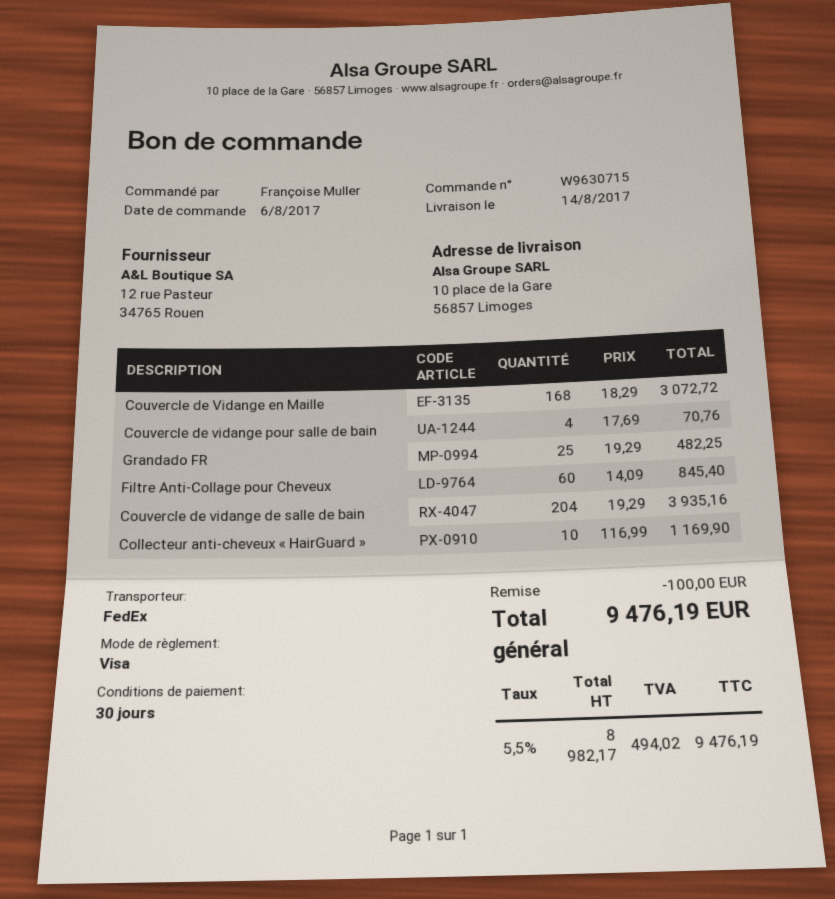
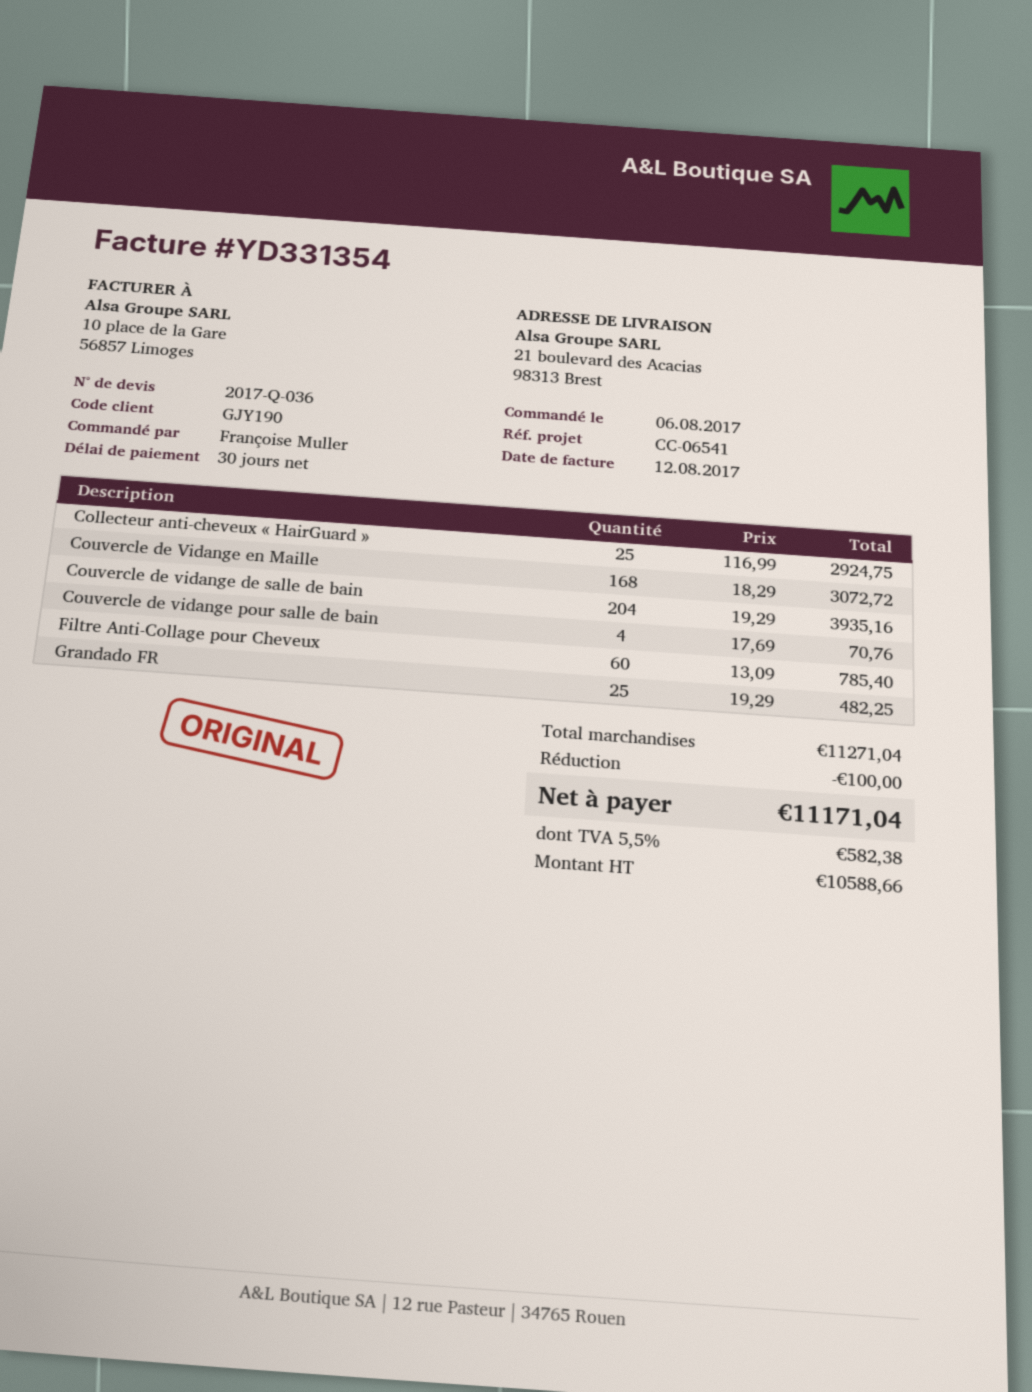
ship to: 10 place de la Gare, 56857 Limoges -> 21 boulevard des Acacias, 98313 Brest
Filtre Anti-Collage pour Cheveux: 60 x 14.09 = 845.40 -> 60 x 13.09 = 785.40
Collecteur anti-cheveux « HairGuard »: 10 x 116.99 = 1169.90 -> 25 x 116.99 = 2924.75
net: 8982.17 -> 10588.66
tax: 5.5% = 494.02 -> 5.5% = 582.38
total: 9476.19 -> 11171.04

